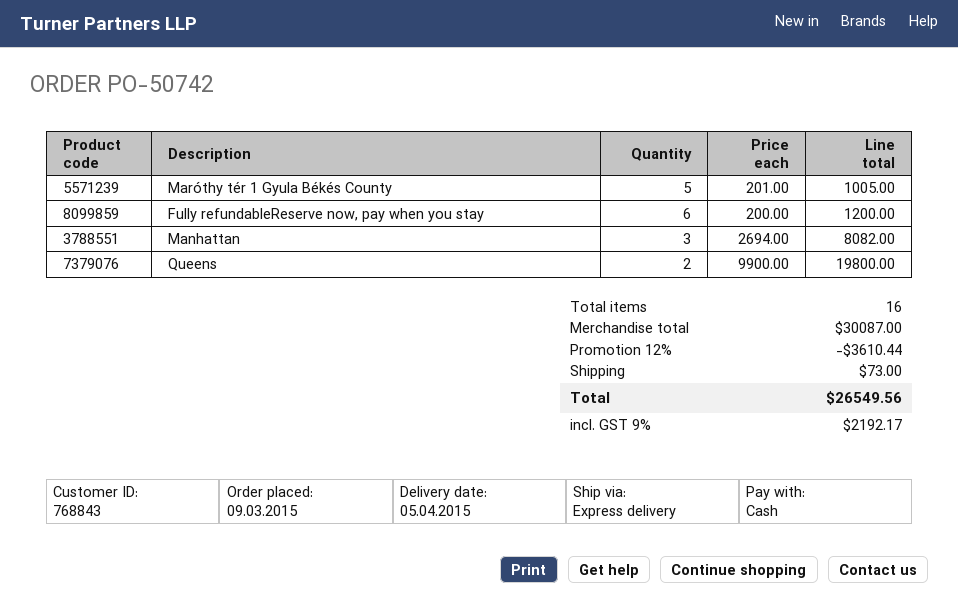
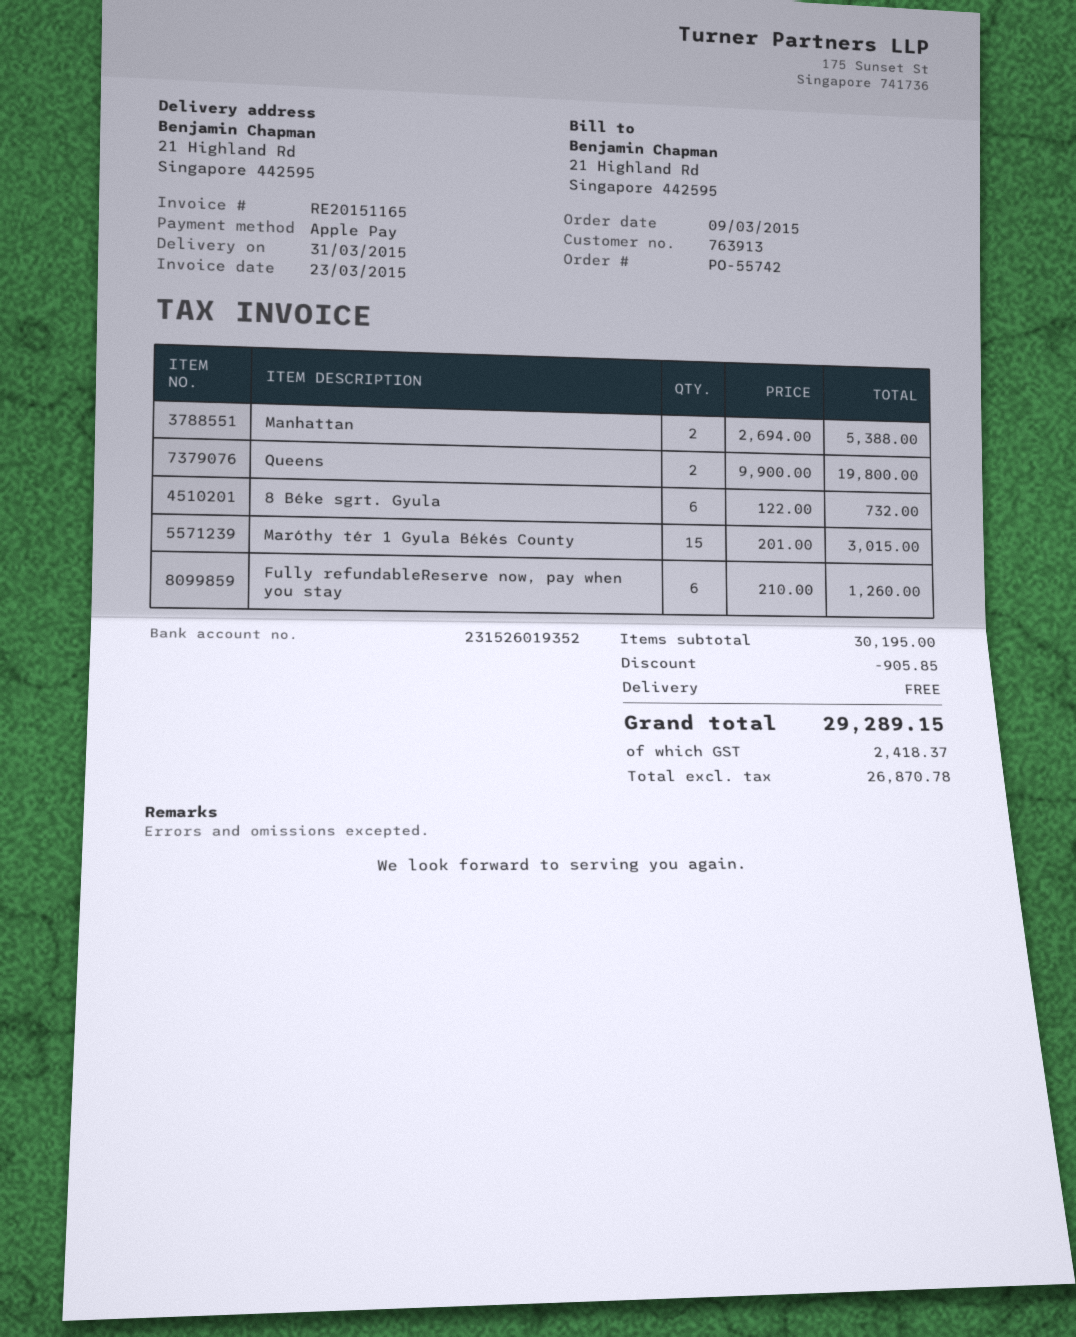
order number: PO-50742 -> PO-55742
delivery date: 2015-04-05 -> 2015-03-31
customer number: 768843 -> 763913
payment method: cash -> Apple Pay
Maróthy tér 1 Gyula Békés County: 5 x 201.00 = 1005.00 -> 15 x 201.00 = 3015.00
Fully refundableReserve now, pay when you stay: 6 x 200.00 = 1200.00 -> 6 x 210.00 = 1260.00
Manhattan: 3 x 2694.00 = 8082.00 -> 2 x 2694.00 = 5388.00
8 Béke sgrt. Gyula: none -> 6 x 122.00 = 732.00
subtotal: 30087.00 -> 30195.00
discount: 3610.44 -> 905.85
shipping: 73.00 -> 0.00
tax: 2192.17 -> 2418.37
total: 26549.56 -> 29289.15

